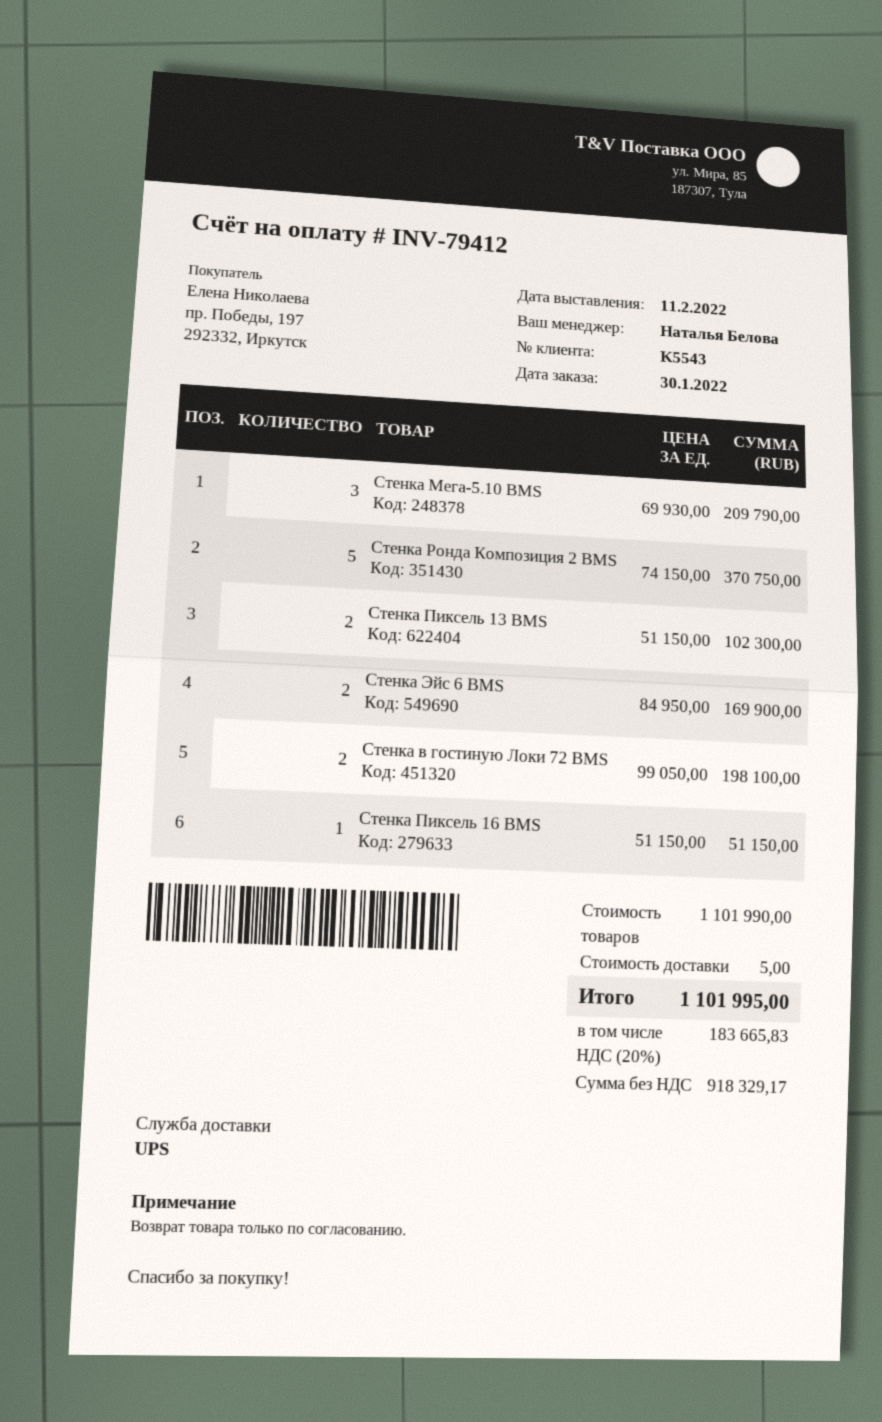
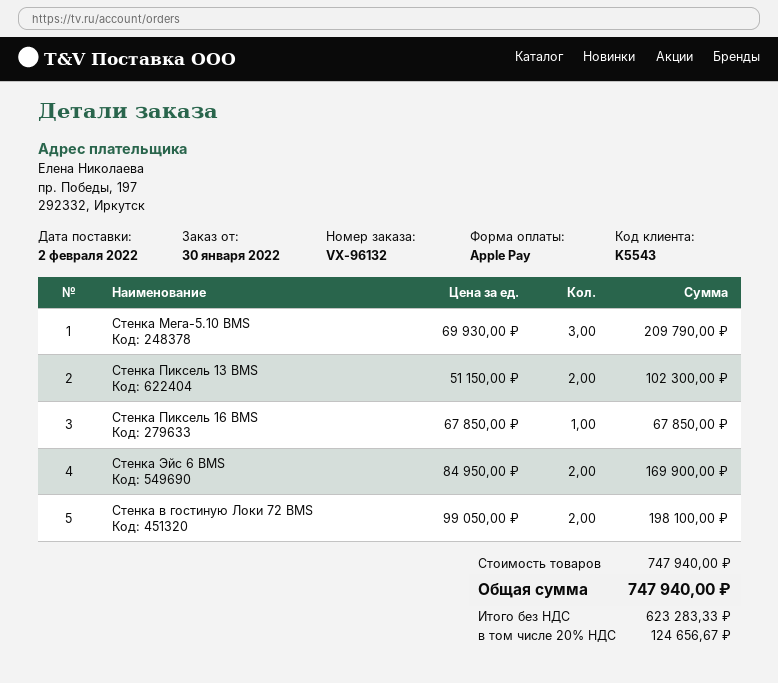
Стенка Ронда Композиция 2 BMS: 5 x 74150.00 = 370750.00 -> none
Стенка Пиксель 16 BMS: 1 x 51150.00 = 51150.00 -> 1 x 67850.00 = 67850.00
subtotal: 1101990.00 -> 747940.00
shipping: 5.00 -> none
net: 918329.17 -> 623283.33
tax: 20% = 183665.83 -> 20% = 124656.67
total: 1101995.00 -> 747940.00

